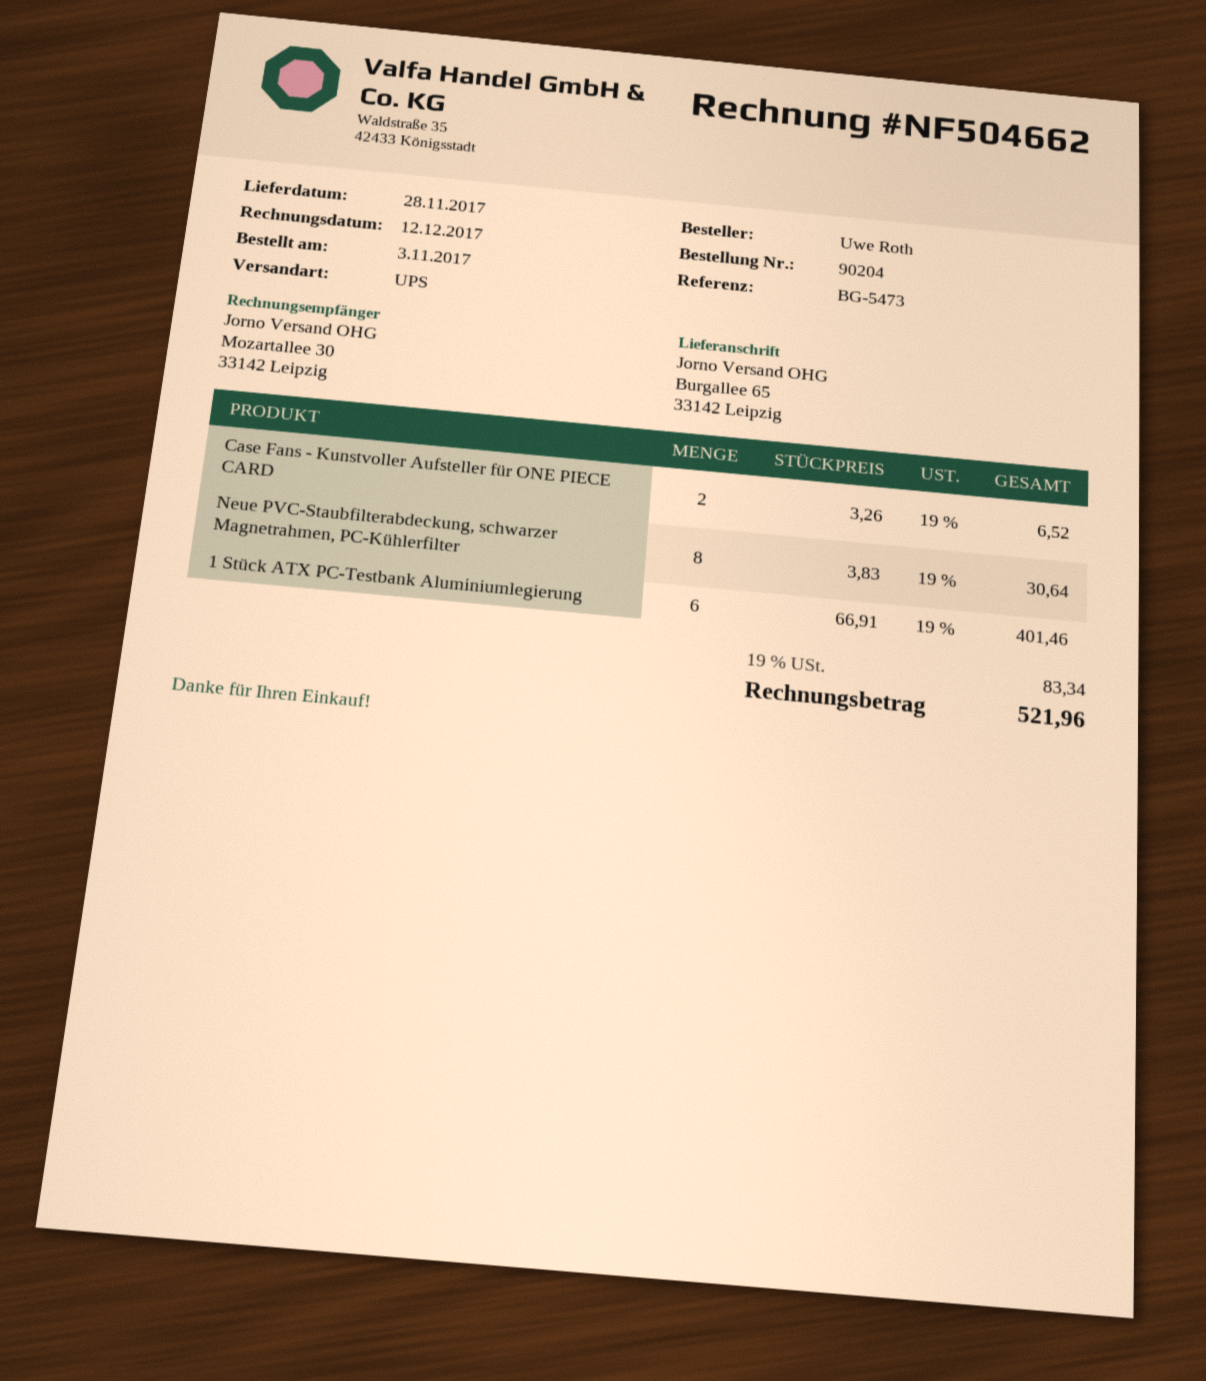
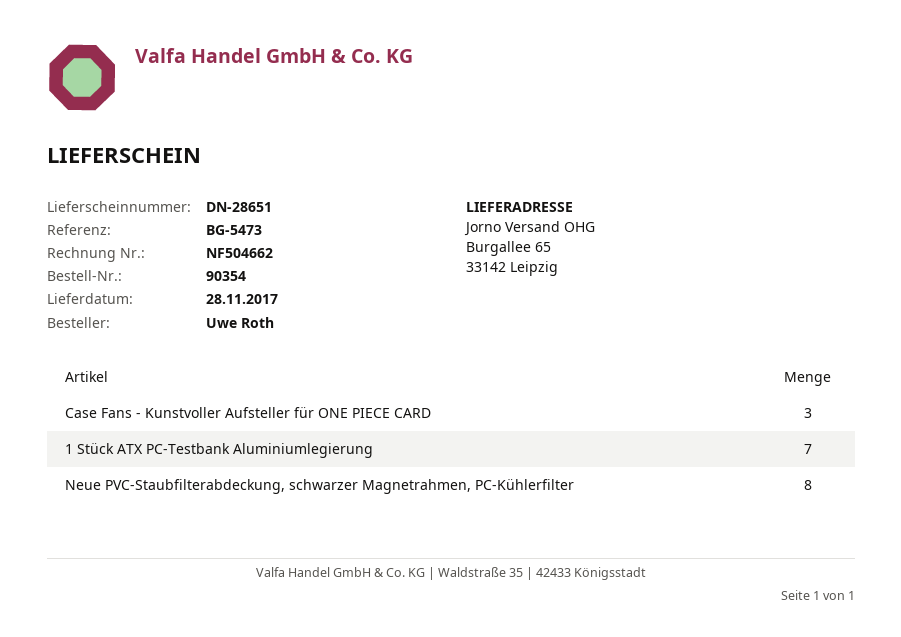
order number: 90204 -> 90354
Case Fans - Kunstvoller Aufsteller für ONE PIECE CARD: 2 -> 3
1 Stück ATX PC-Testbank Aluminiumlegierung: 6 -> 7

